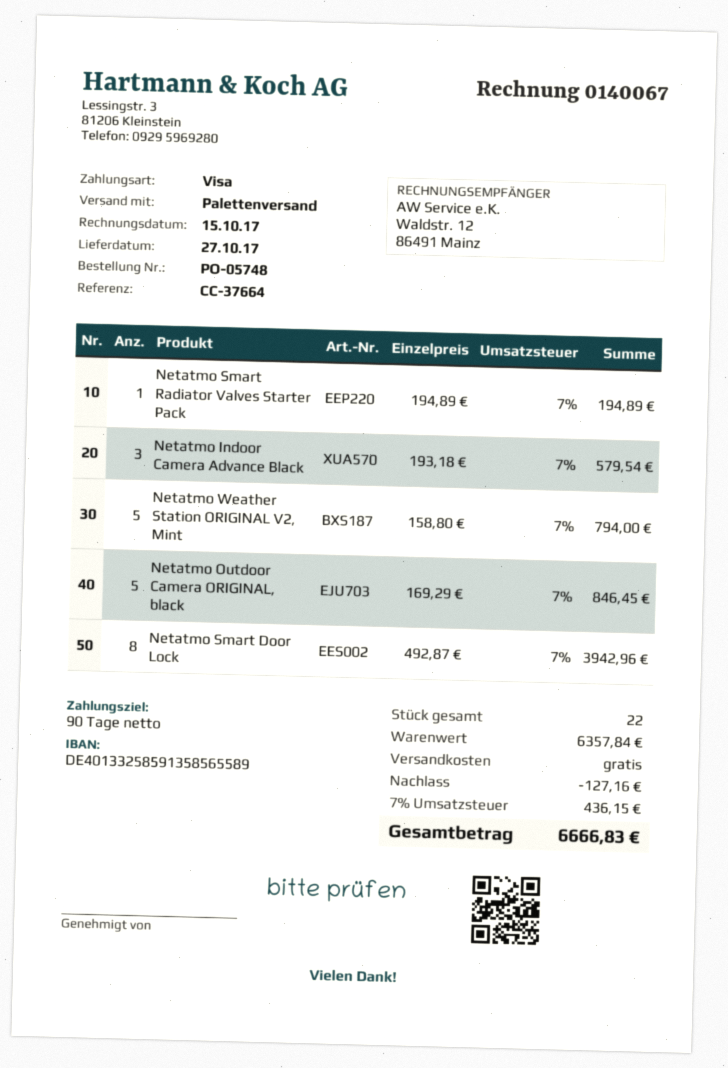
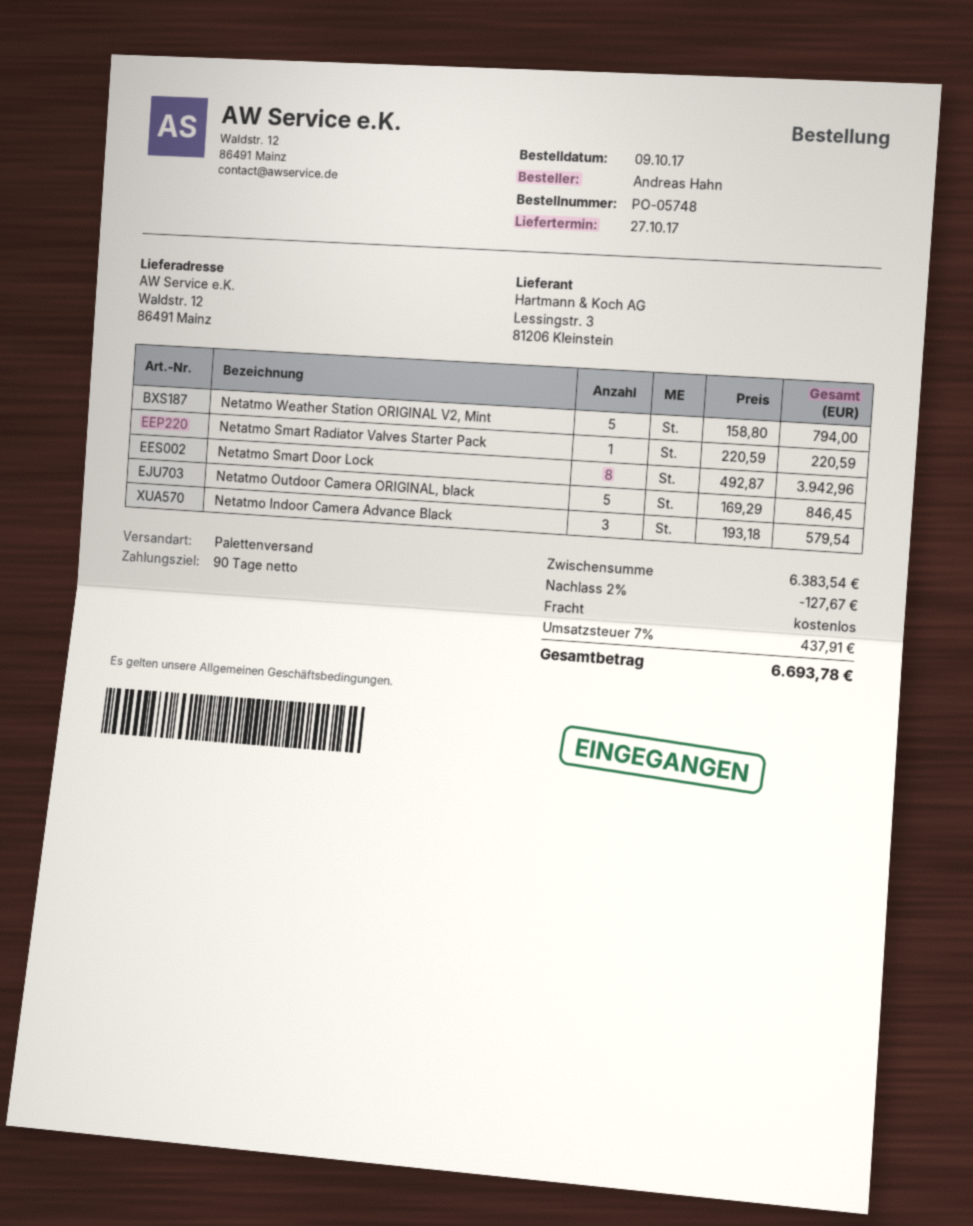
Netatmo Smart Radiator Valves Starter Pack: 1 x 194.89 = 194.89 -> 1 x 220.59 = 220.59
subtotal: 6357.84 -> 6383.54
discount: 127.16 -> 127.67
tax: 7% = 436.15 -> 7% = 437.91
total: 6666.83 -> 6693.78

